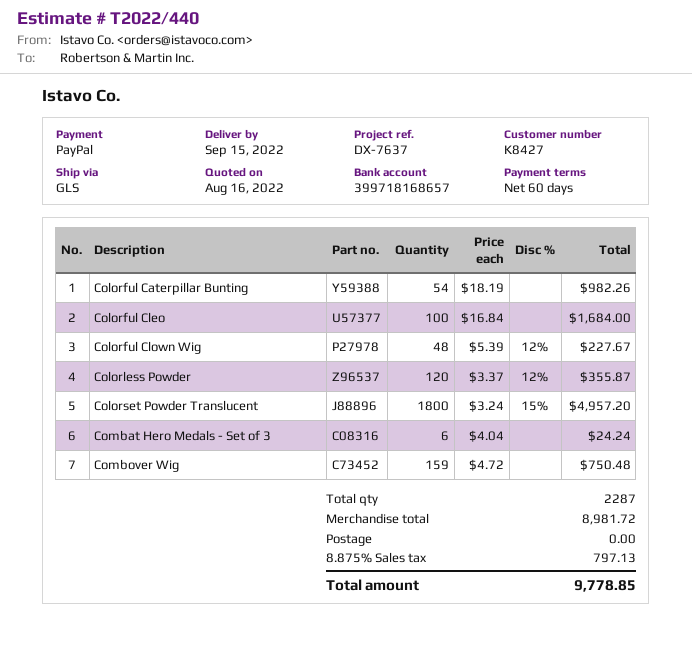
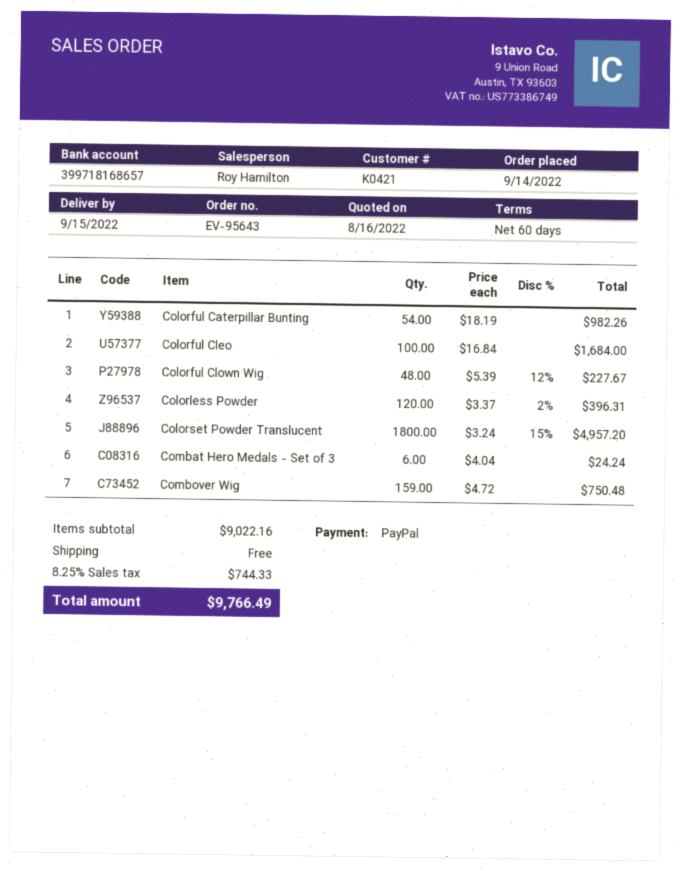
customer number: K8427 -> K0421
Colorless Powder: 120 x 3.37 - 12% = 355.87 -> 120 x 3.37 - 2% = 396.31
subtotal: 8981.72 -> 9022.16
tax: 8.875% = 797.13 -> 8.25% = 744.33
total: 9778.85 -> 9766.49

